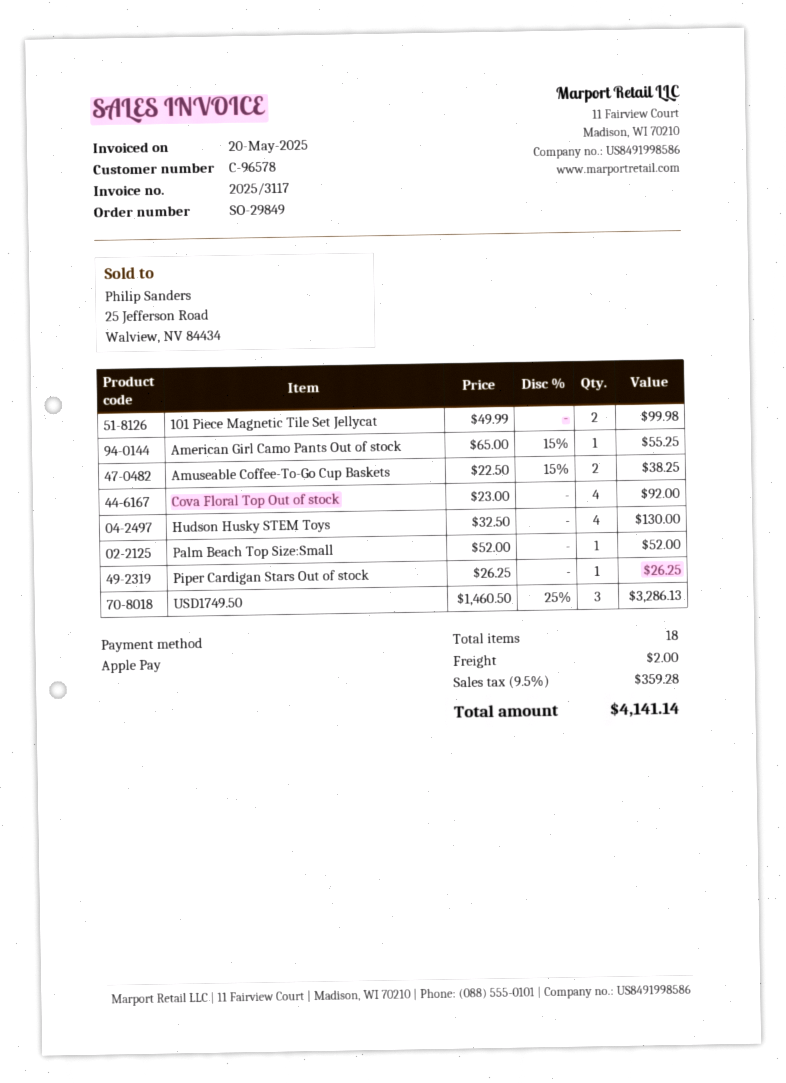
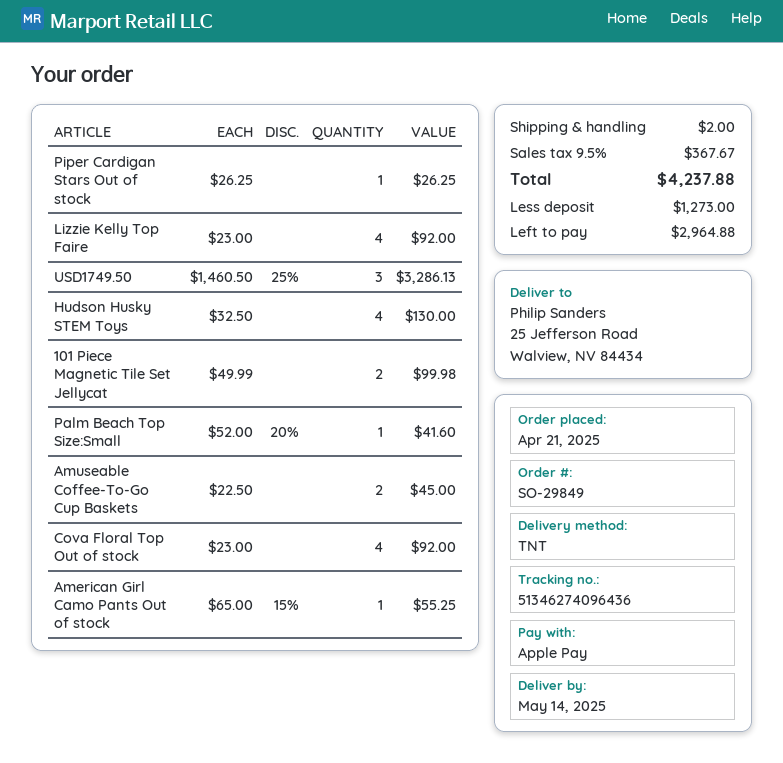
Amuseable Coffee-To-Go Cup Baskets: 2 x 22.50 - 15% = 38.25 -> 2 x 22.50 = 45.00
Palm Beach Top Size:Small: 1 x 52.00 = 52.00 -> 1 x 52.00 - 20% = 41.60
Lizzie Kelly Top Faire: none -> 4 x 23.00 = 92.00
tax: 9.5% = 359.28 -> 9.5% = 367.67
total: 4141.14 -> 4237.88

